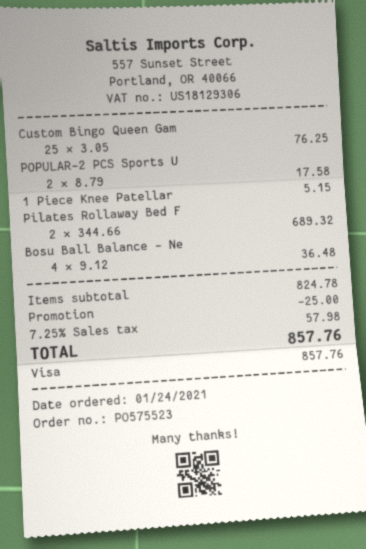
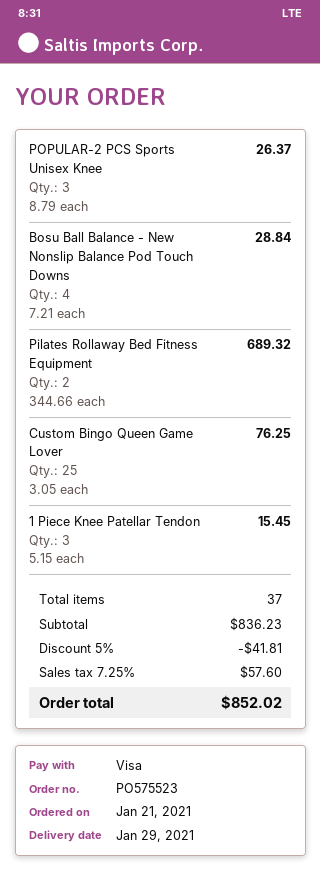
order date: 2021-01-24 -> 2021-01-21
POPULAR-2 PCS Sports U: 2 x 8.79 = 17.58 -> 3 x 8.79 = 26.37
1 Piece Knee Patellar: 1 x 5.15 = 5.15 -> 3 x 5.15 = 15.45
Bosu Ball Balance - Ne: 4 x 9.12 = 36.48 -> 4 x 7.21 = 28.84
subtotal: 824.78 -> 836.23
discount: 25.00 -> 41.81
tax: 7.25% = 57.98 -> 7.25% = 57.60
total: 857.76 -> 852.02

